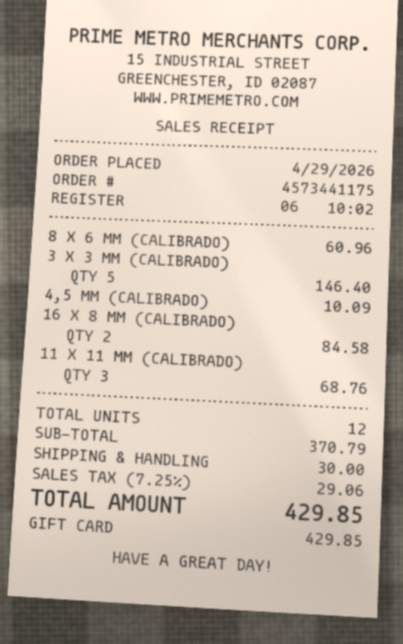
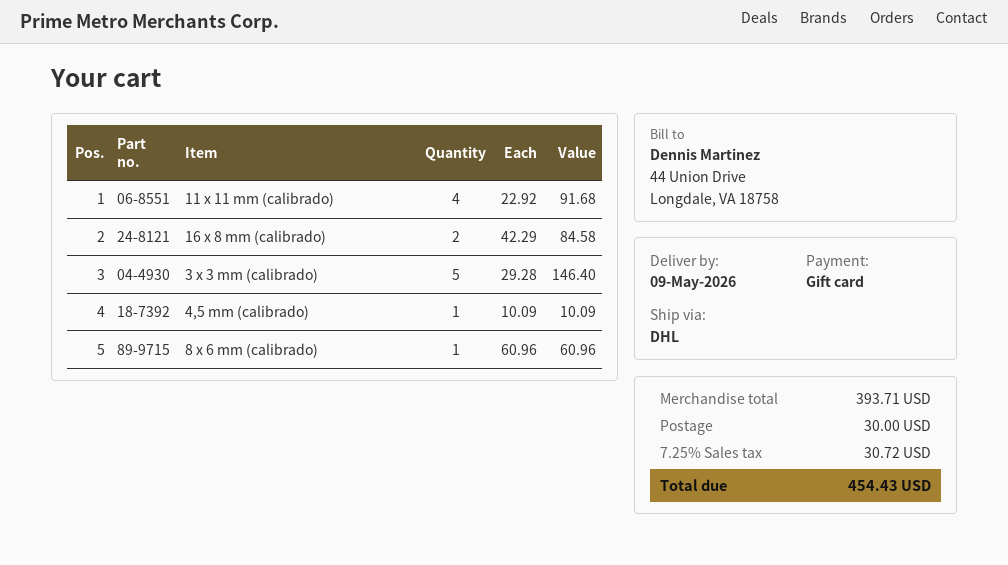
11 X 11 MM (CALIBRADO): 3 for 68.76 -> 4 for 91.68
subtotal: 370.79 -> 393.71
tax: 7.25% = 29.06 -> 7.25% = 30.72
total: 429.85 -> 454.43

